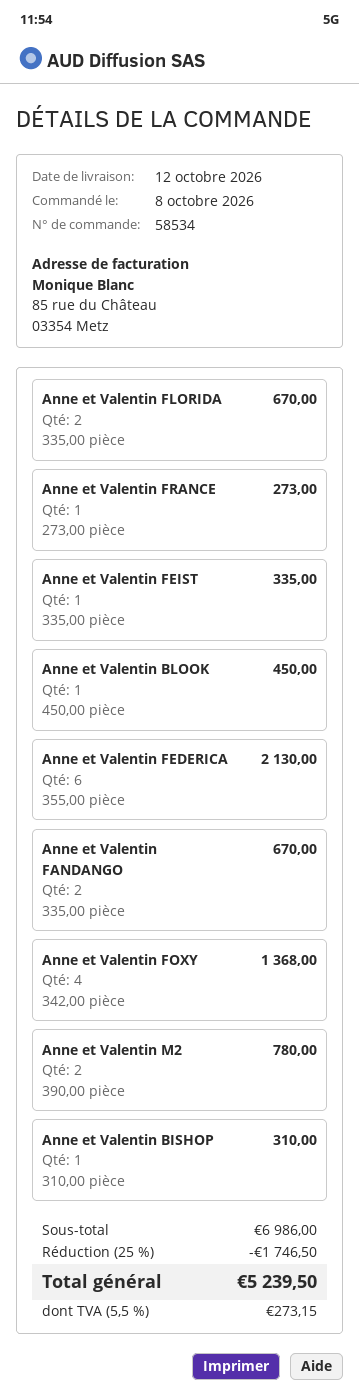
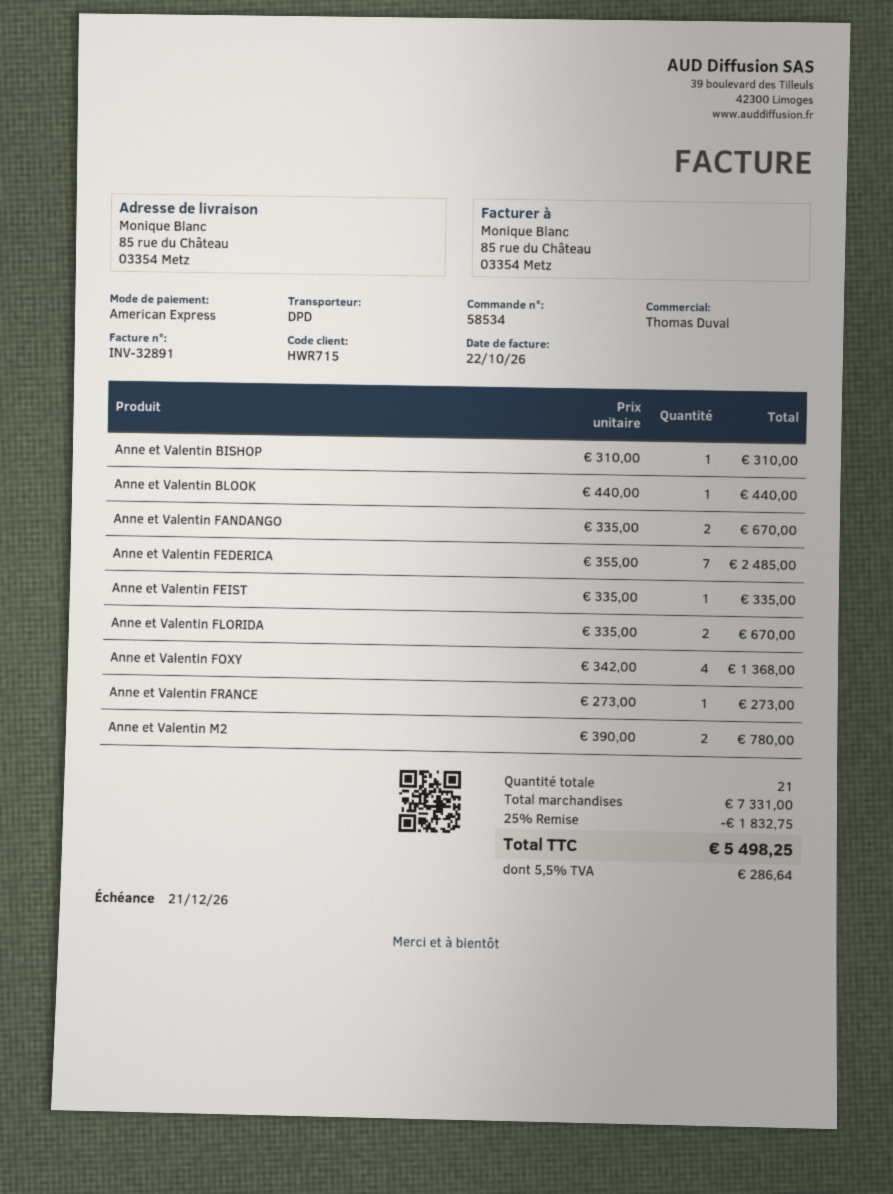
Anne et Valentin BLOOK: 1 x 450.00 = 450.00 -> 1 x 440.00 = 440.00
Anne et Valentin FEDERICA: 6 x 355.00 = 2130.00 -> 7 x 355.00 = 2485.00
subtotal: 6986.00 -> 7331.00
discount: 25% = 1746.50 -> 25% = 1832.75
tax: 5.5% = 273.15 -> 5.5% = 286.64
total: 5239.50 -> 5498.25

